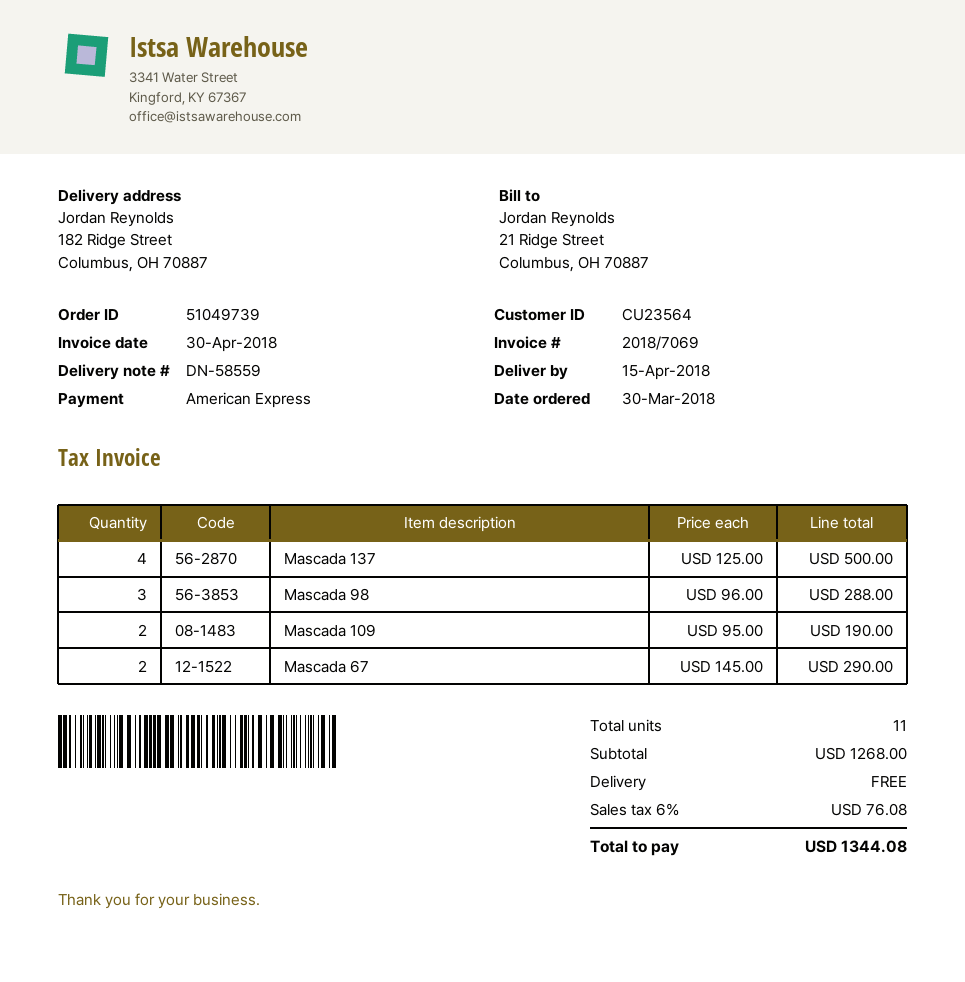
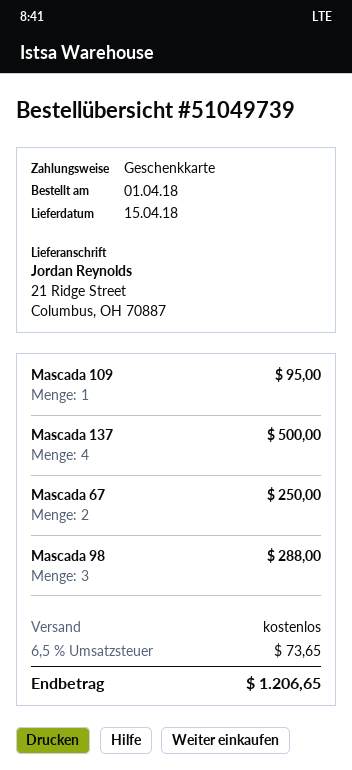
order date: 2018-03-30 -> 2018-04-01
payment method: American Express -> gift card
ship to: 182 Ridge Street, Columbus, OH 70887 -> 21 Ridge Street, Columbus, OH 70887
Mascada 109: 2 for 190.00 -> 1 for 95.00
Mascada 67: 2 for 290.00 -> 2 for 250.00
tax: 6% = 76.08 -> 6.5% = 73.65
total: 1344.08 -> 1206.65

